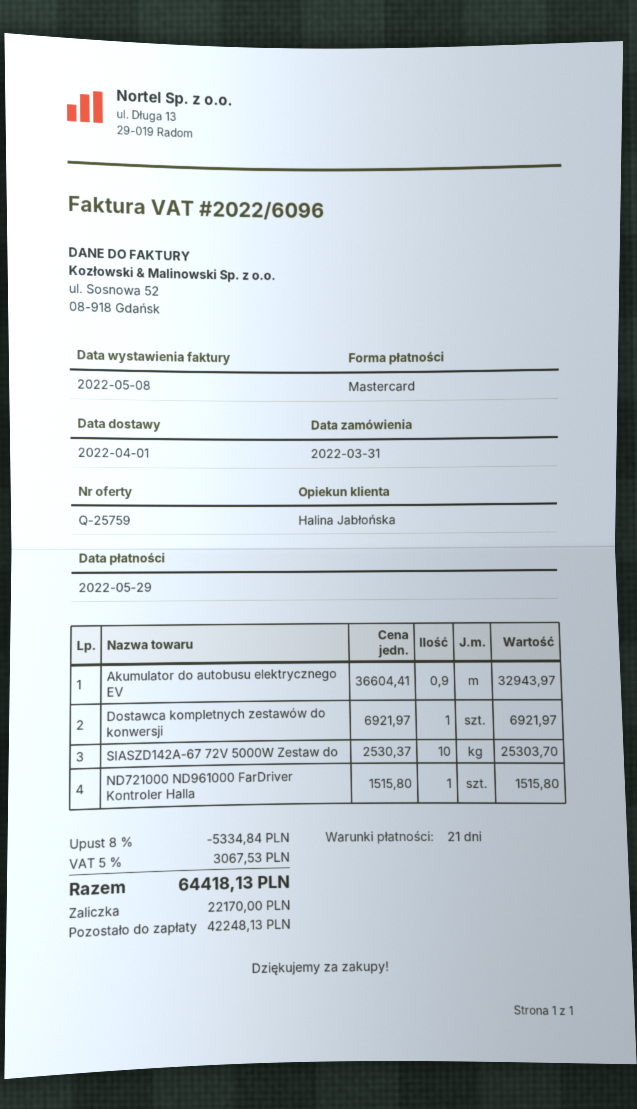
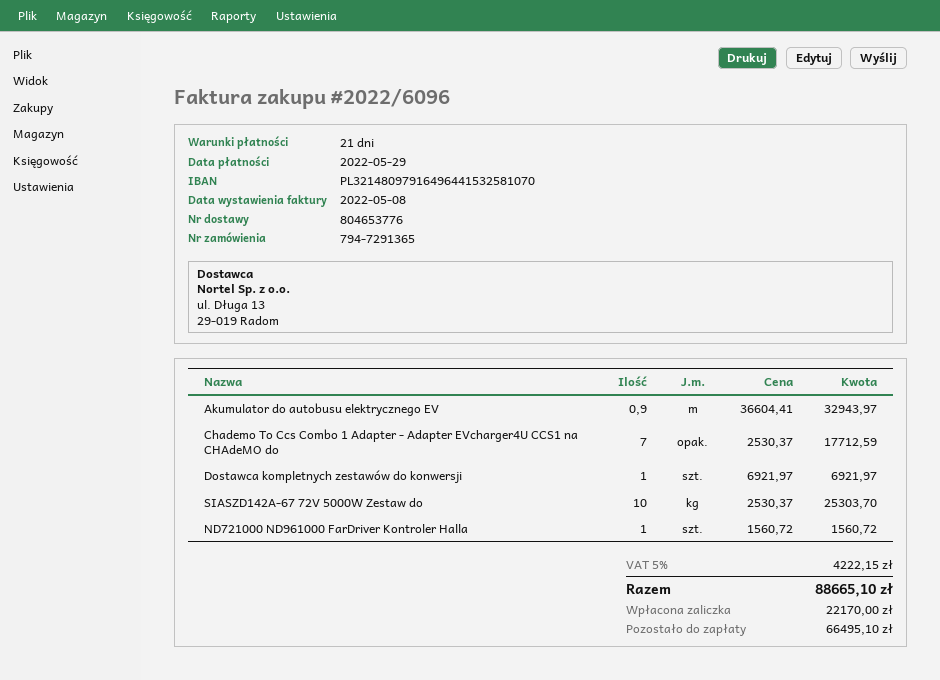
ND721000 ND961000 FarDriver Kontroler Halla: 1 x 1515.80 = 1515.80 -> 1 x 1560.72 = 1560.72
Chademo To Ccs Combo 1 Adapter - Adapter EVcharger4U CCS1 na CHAdeMO do: none -> 7 x 2530.37 = 17712.59
discount: 8% = 5334.84 -> none
tax: 5% = 3067.53 -> 5% = 4222.15
total: 64418.13 -> 88665.10
balance: 42248.13 -> 66495.10

